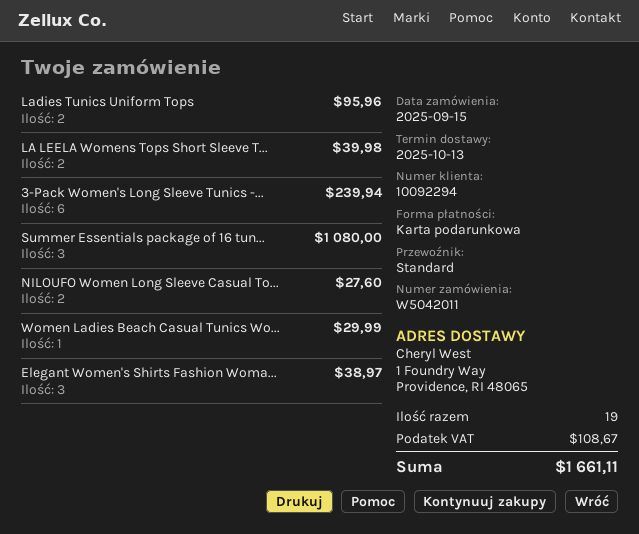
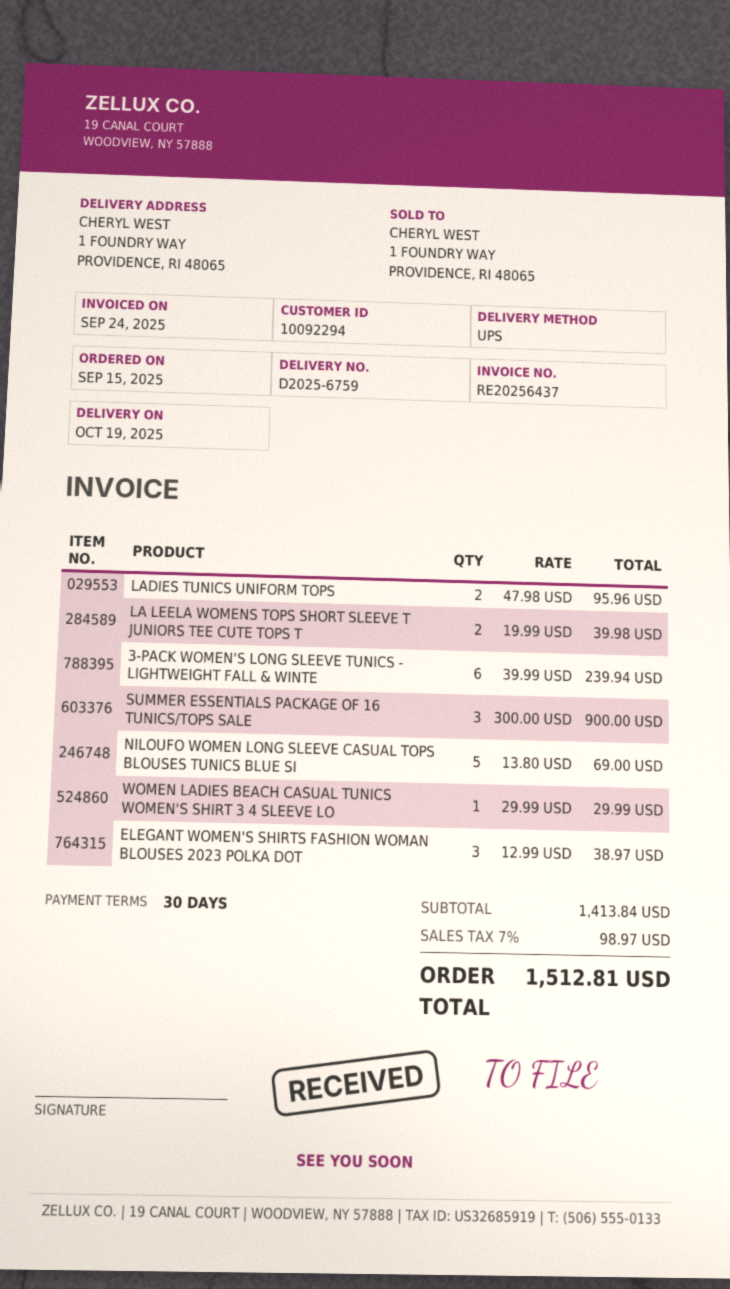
delivery date: 2025-10-13 -> 2025-10-19
shipping method: standard -> UPS
Summer Essentials package of 16 tun...: 3 for 1080.00 -> 3 for 900.00
NILOUFO Women Long Sleeve Casual To...: 2 for 27.60 -> 5 for 69.00
tax: 108.67 -> 98.97
total: 1661.11 -> 1512.81

